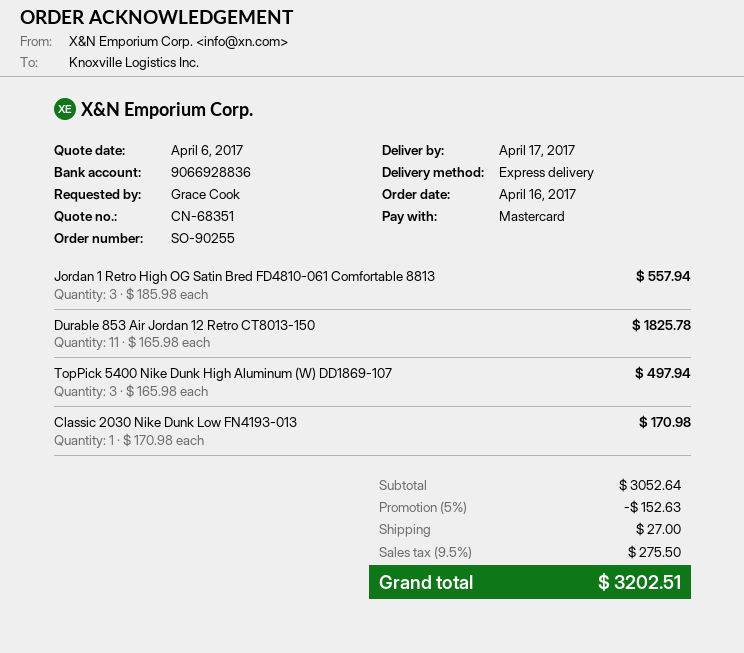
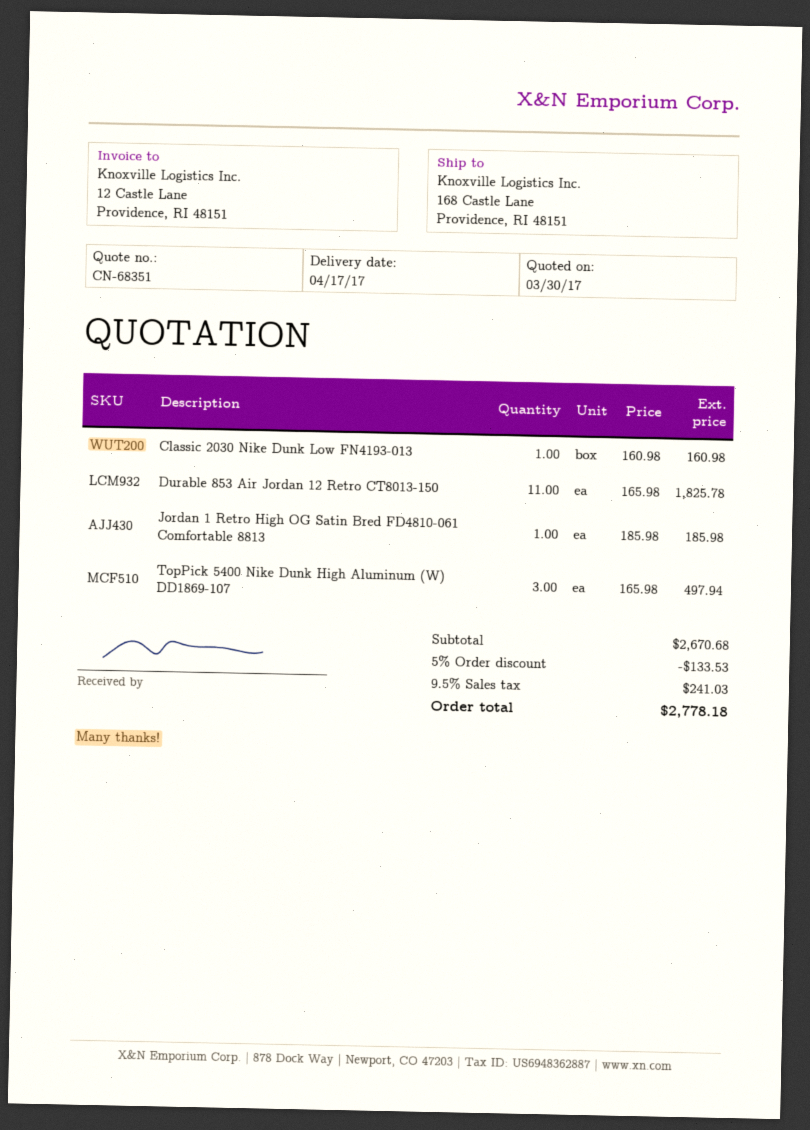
quote date: 2017-04-06 -> 2017-03-30
Jordan 1 Retro High OG Satin Bred FD4810-061 Comfortable 8813: 3 x 185.98 = 557.94 -> 1 x 185.98 = 185.98
Classic 2030 Nike Dunk Low FN4193-013: 1 x 170.98 = 170.98 -> 1 x 160.98 = 160.98
subtotal: 3052.64 -> 2670.68
discount: 5% = 152.63 -> 5% = 133.53
shipping: 27.00 -> none
tax: 9.5% = 275.50 -> 9.5% = 241.03
total: 3202.51 -> 2778.18

